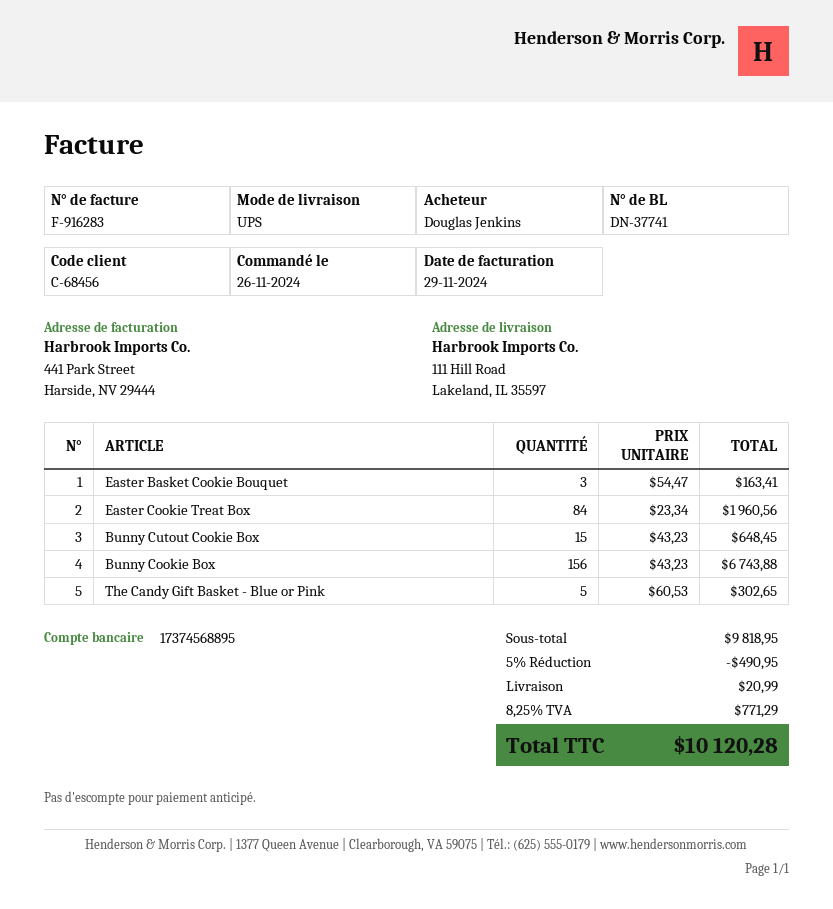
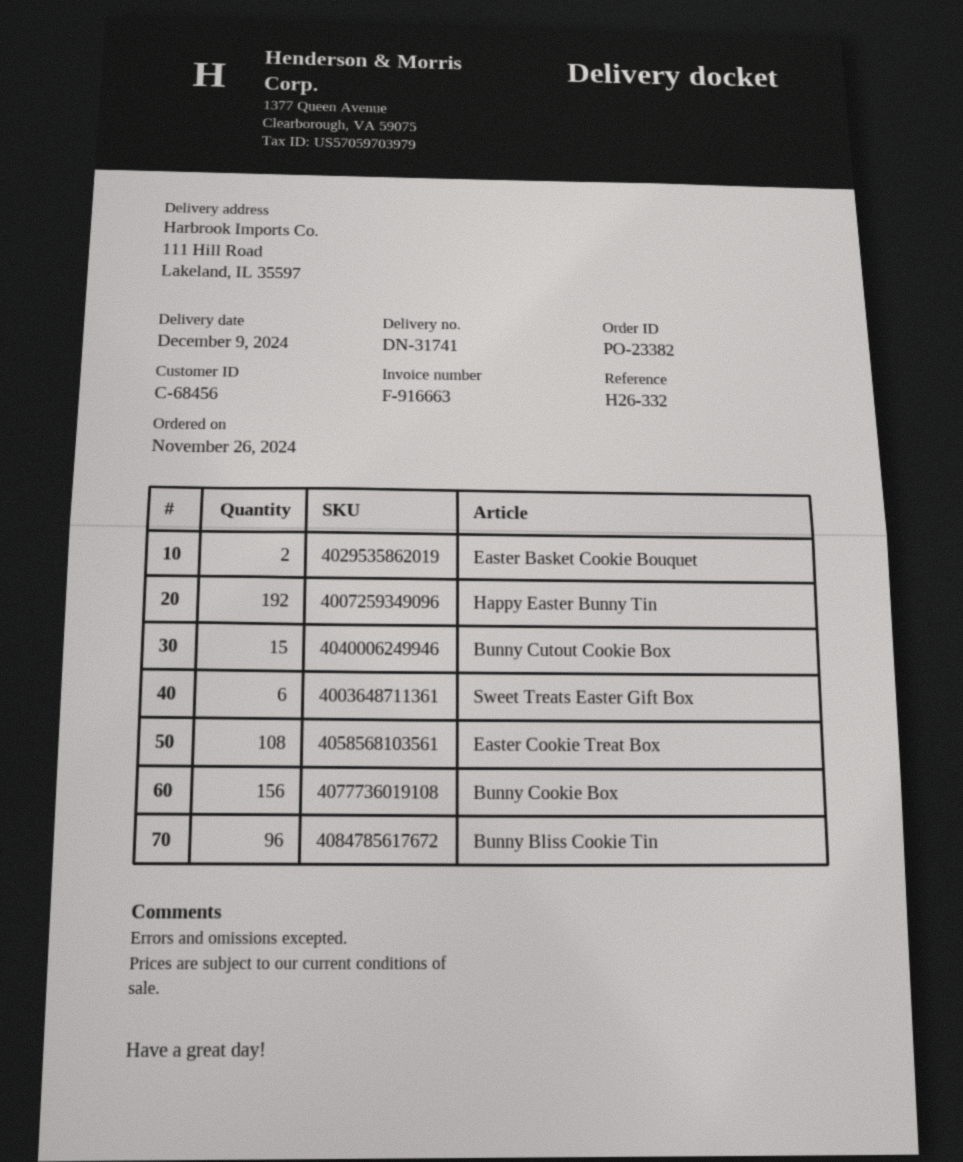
delivery note number: DN-37741 -> DN-31741
invoice number: F-916283 -> F-916663
Easter Basket Cookie Bouquet: 3 -> 2
Easter Cookie Treat Box: 84 -> 108
The Candy Gift Basket - Blue or Pink: 5 -> none
Happy Easter Bunny Tin: none -> 192
Sweet Treats Easter Gift Box: none -> 6
Bunny Bliss Cookie Tin: none -> 96

